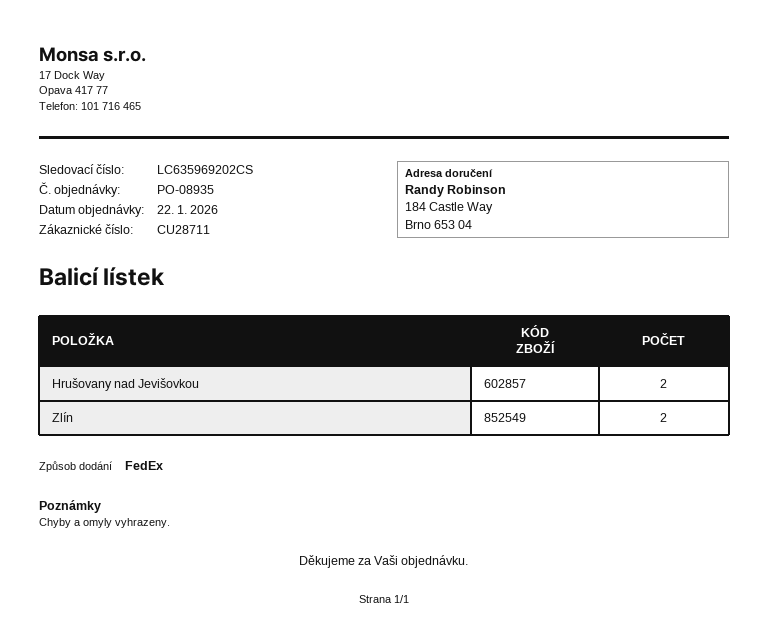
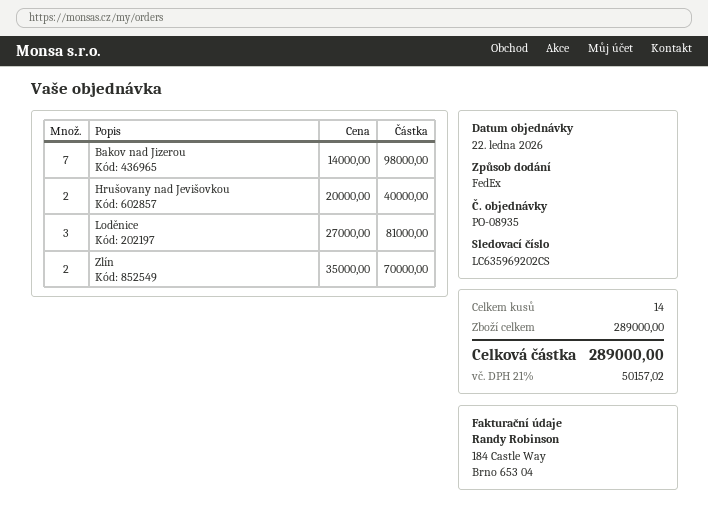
Bakov nad Jizerou: none -> 7
Loděnice: none -> 3

